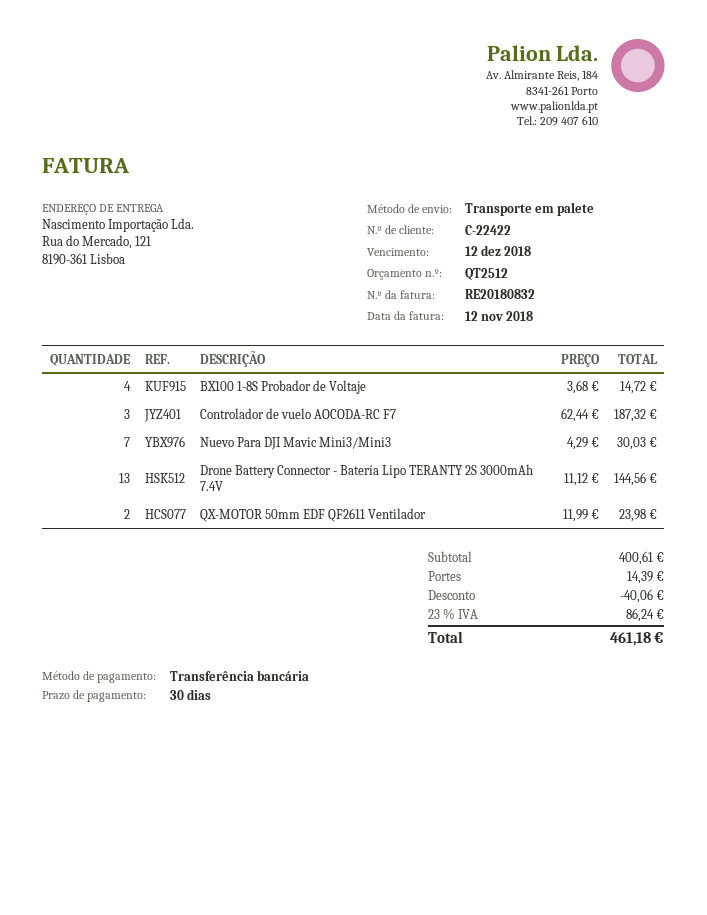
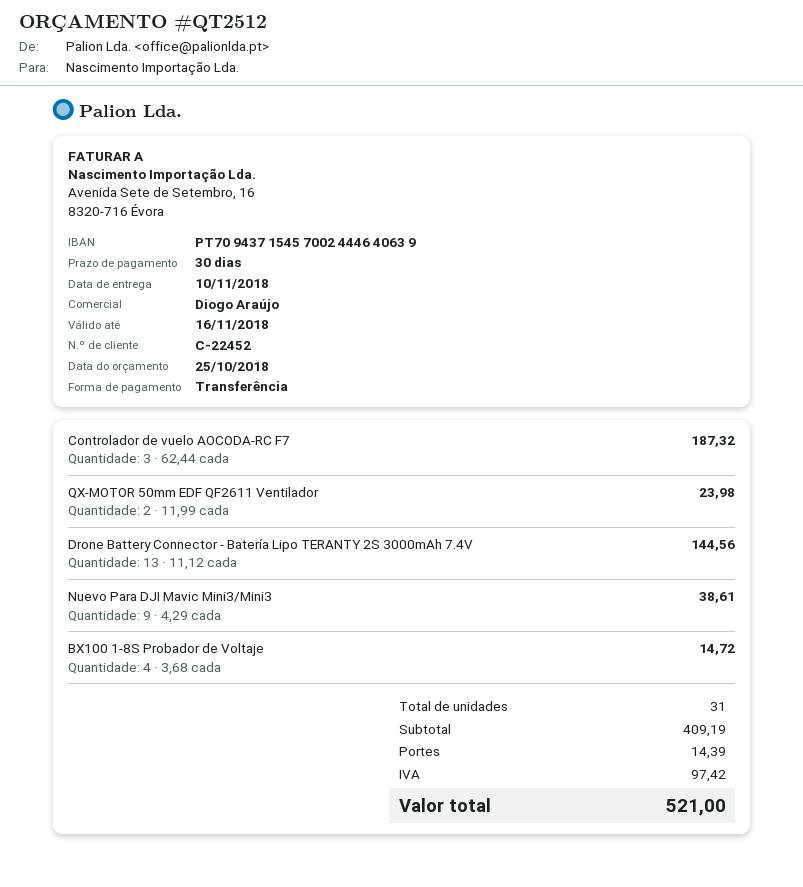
customer number: C-22422 -> C-22452
Nuevo Para DJI Mavic Mini3/Mini3: 7 x 4.29 = 30.03 -> 9 x 4.29 = 38.61
subtotal: 400.61 -> 409.19
discount: 40.06 -> none
tax: 86.24 -> 97.42
total: 461.18 -> 521.00

